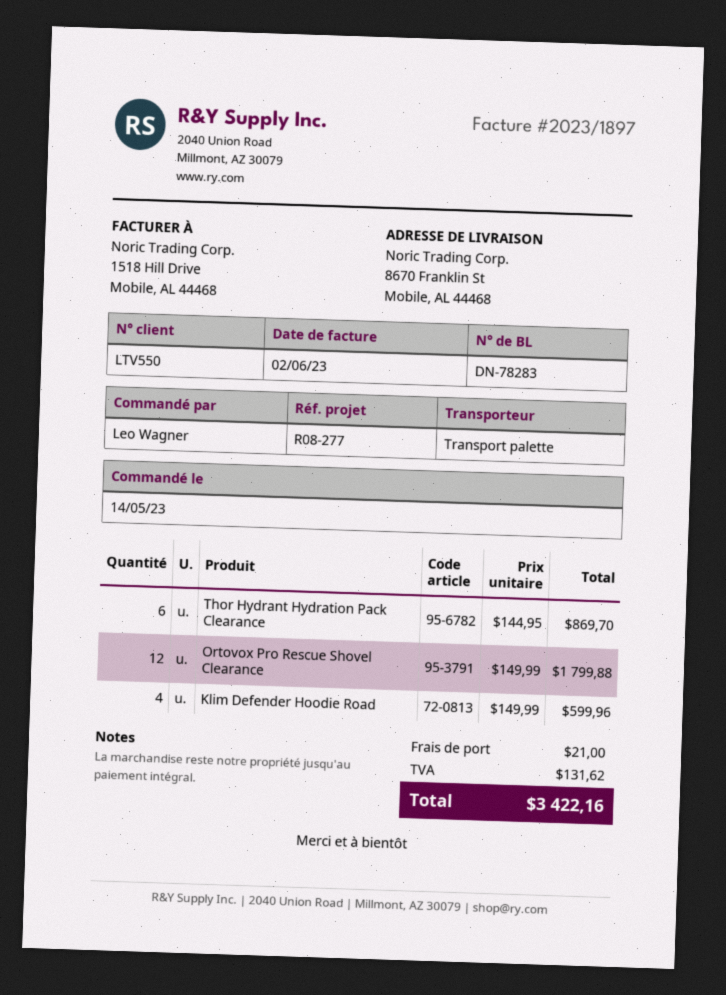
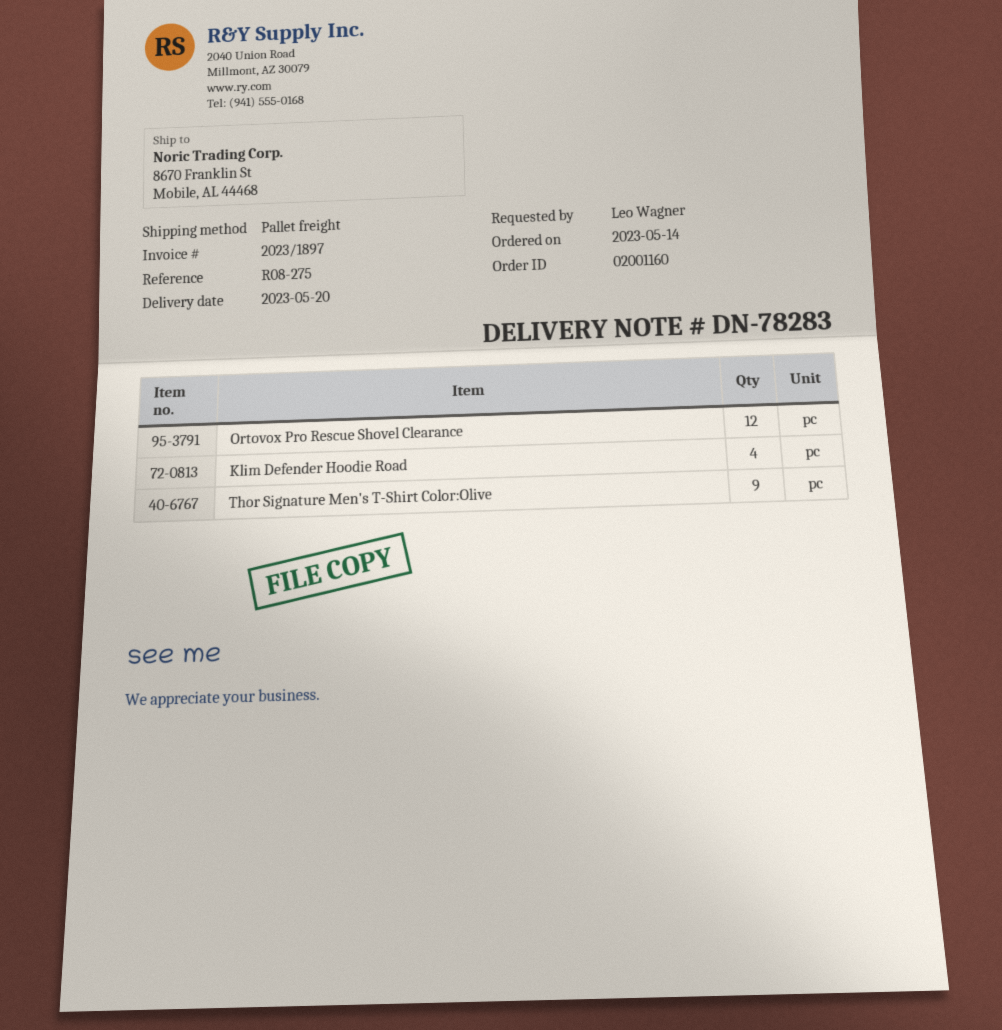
reference: R08-277 -> R08-275
Thor Hydrant Hydration Pack Clearance: 6 -> none
Thor Signature Men's T-Shirt Color:Olive: none -> 9

